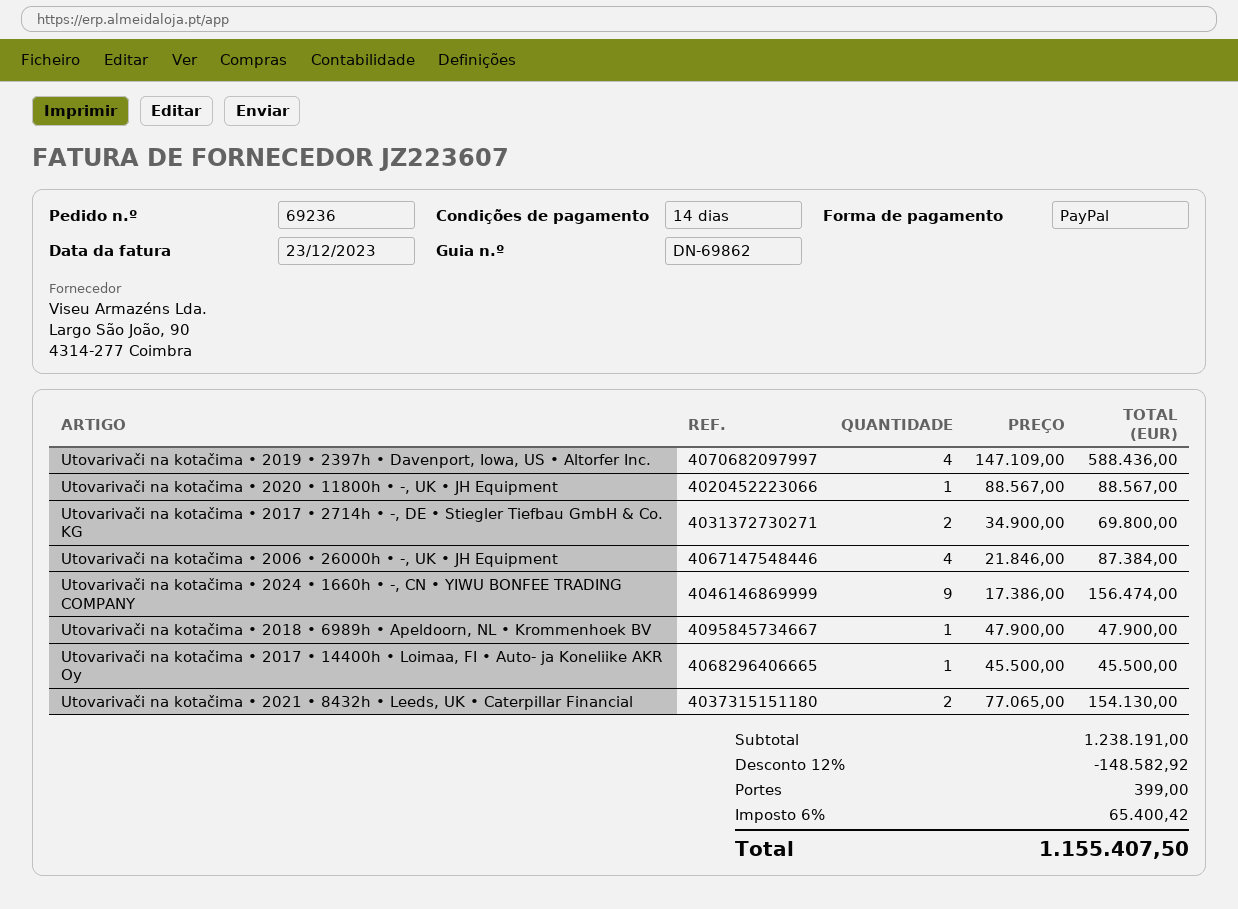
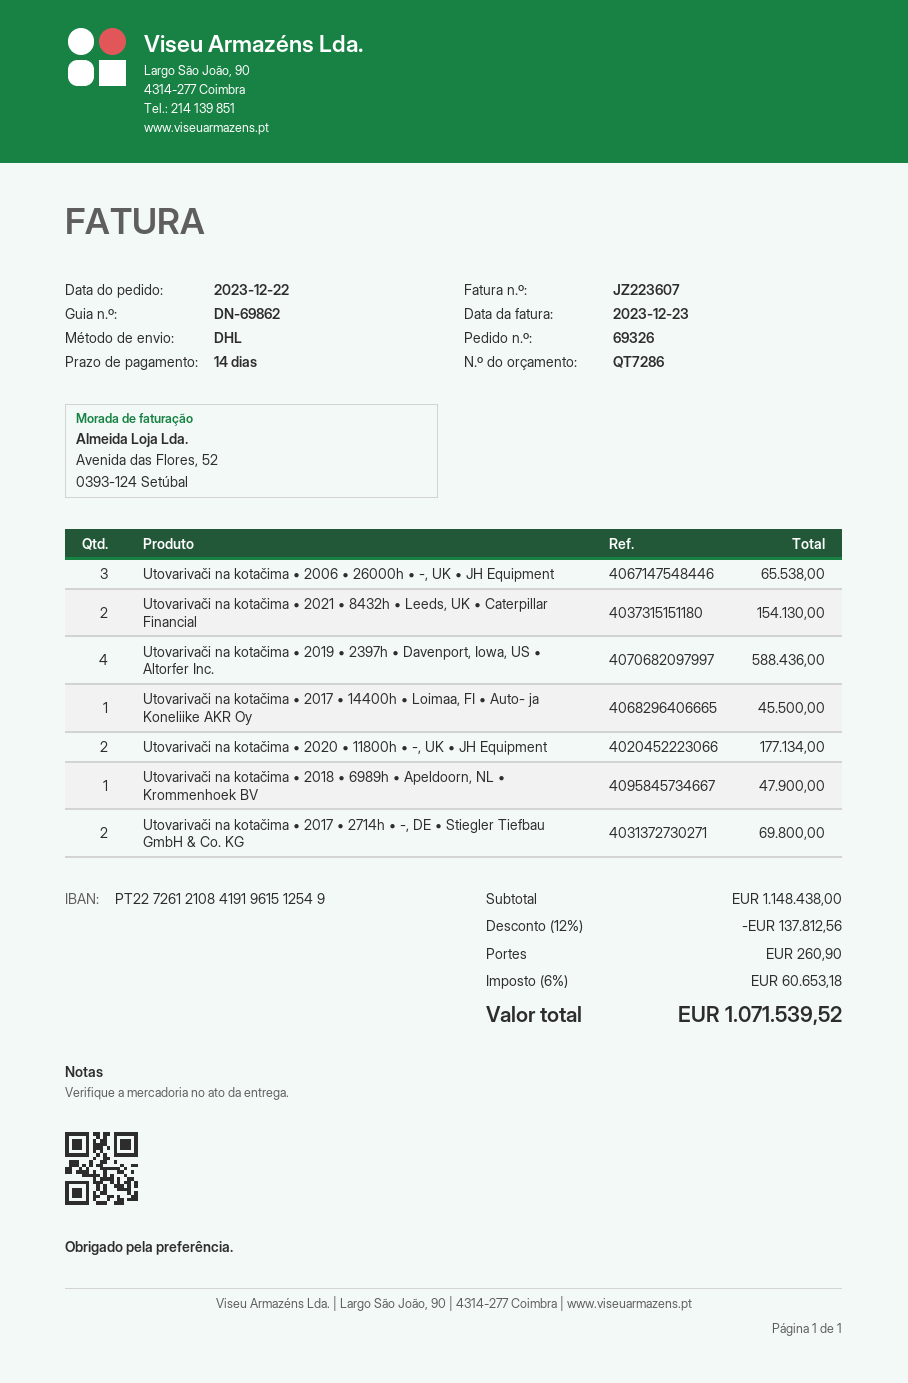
order number: 69236 -> 69326
Utovarivači na kotačima • 2020 • 11800h • -, UK • JH Equipment: 1 for 88567.00 -> 2 for 177134.00
Utovarivači na kotačima • 2006 • 26000h • -, UK • JH Equipment: 4 for 87384.00 -> 3 for 65538.00
Utovarivači na kotačima • 2024 • 1660h • -, CN • YIWU BONFEE TRADING COMPANY: 9 for 156474.00 -> none
subtotal: 1238191.00 -> 1148438.00
discount: 12% = 148582.92 -> 12% = 137812.56
shipping: 399.00 -> 260.90
tax: 6% = 65400.42 -> 6% = 60653.18
total: 1155407.50 -> 1071539.52

